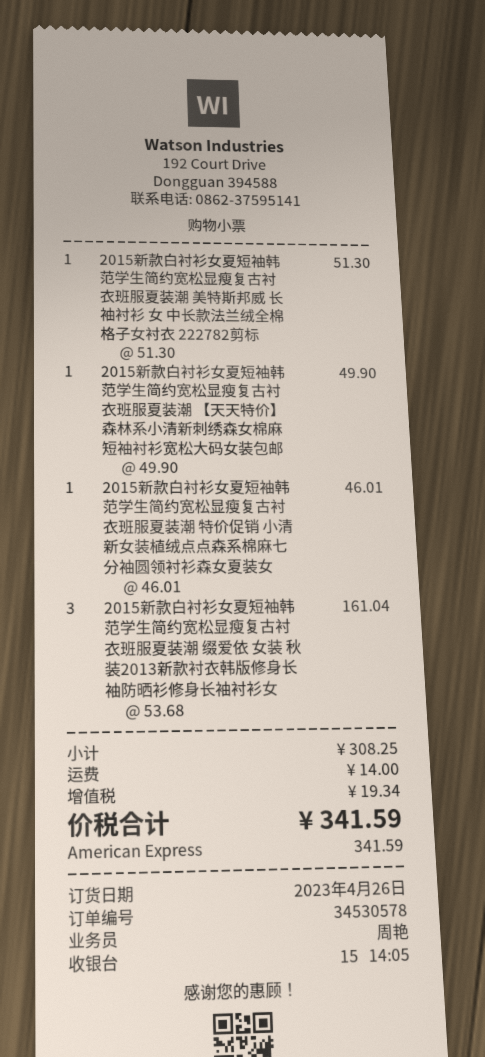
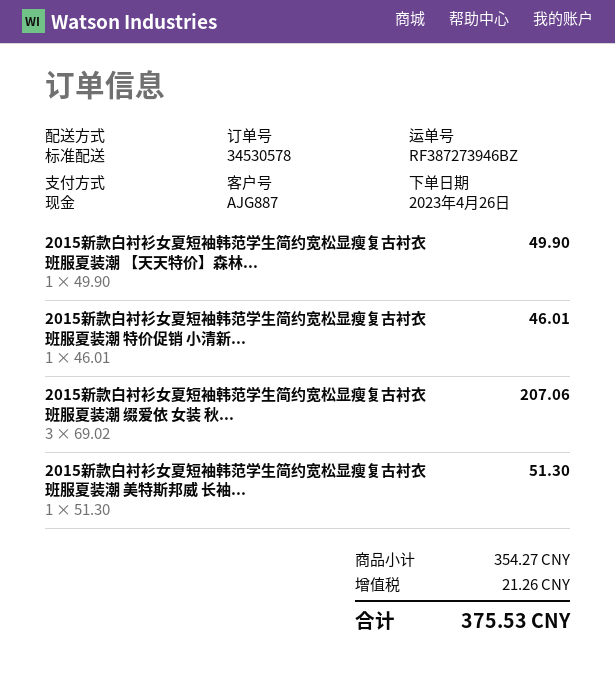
payment method: American Express -> cash
2015新款白衬衫女夏短袖韩范学生简约宽松显瘦复古衬衣班服夏装潮 缀爱依 女装 秋装2013新款衬衣韩版修身长袖防晒衫修身长袖衬衫女: 3 x 53.68 = 161.04 -> 3 x 69.02 = 207.06
subtotal: 308.25 -> 354.27
shipping: 14.00 -> none
tax: 19.34 -> 21.26
total: 341.59 -> 375.53

